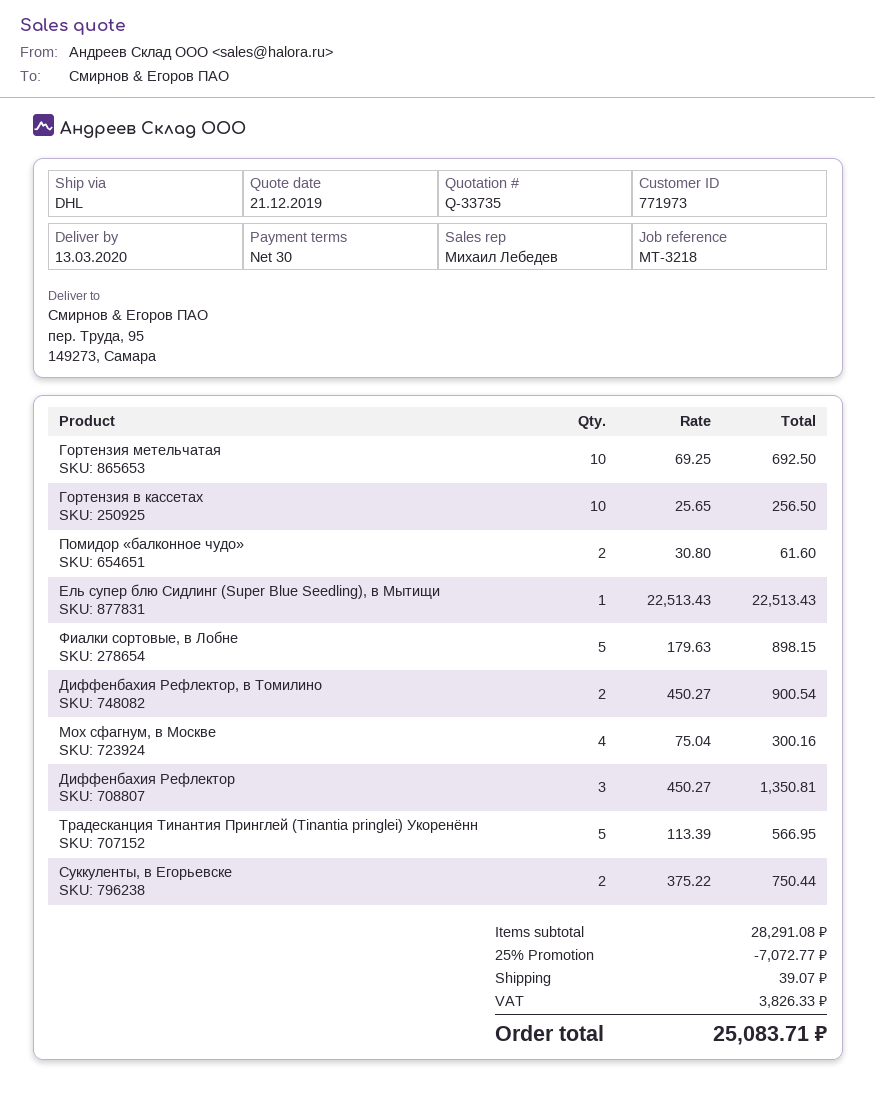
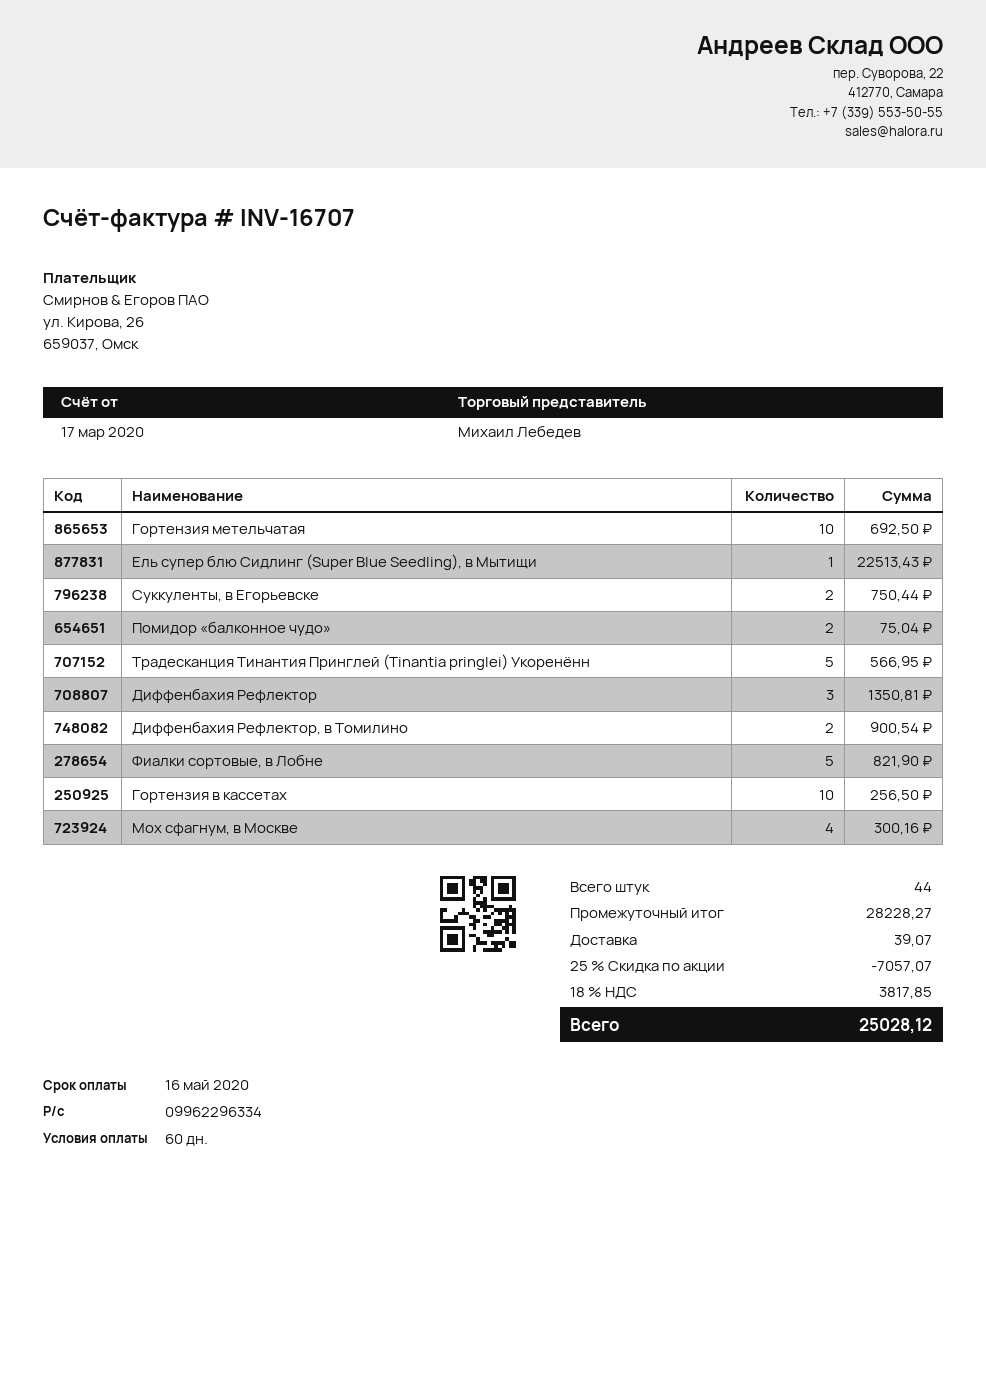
payment terms: 30 days -> 60 days
Помидор «балконное чудо»: 2 for 61.60 -> 2 for 75.04
Фиалки сортовые, в Лобне: 5 for 898.15 -> 5 for 821.90
subtotal: 28291.08 -> 28228.27
discount: 25% = 7072.77 -> 25% = 7057.07
tax: 3826.33 -> 3817.85
total: 25083.71 -> 25028.12

